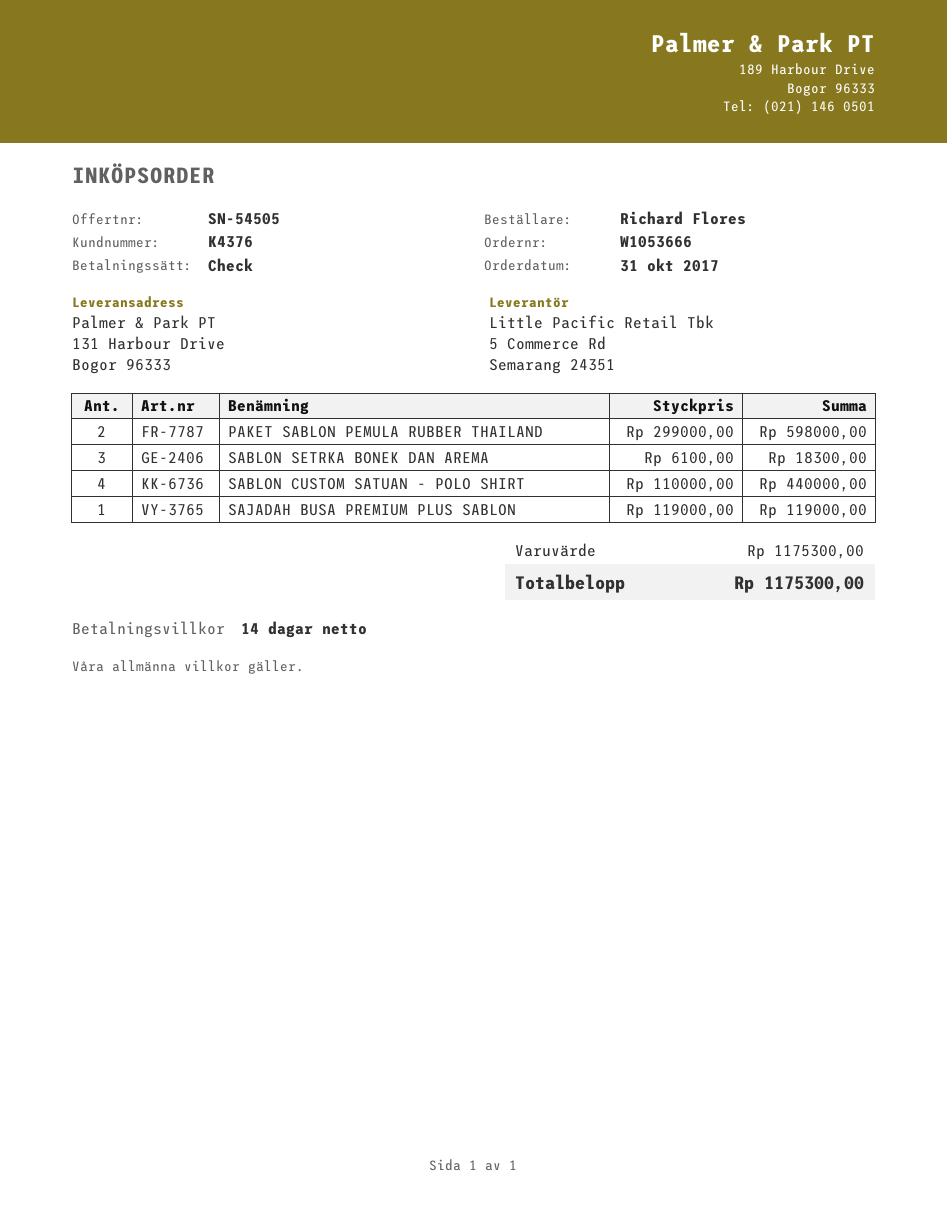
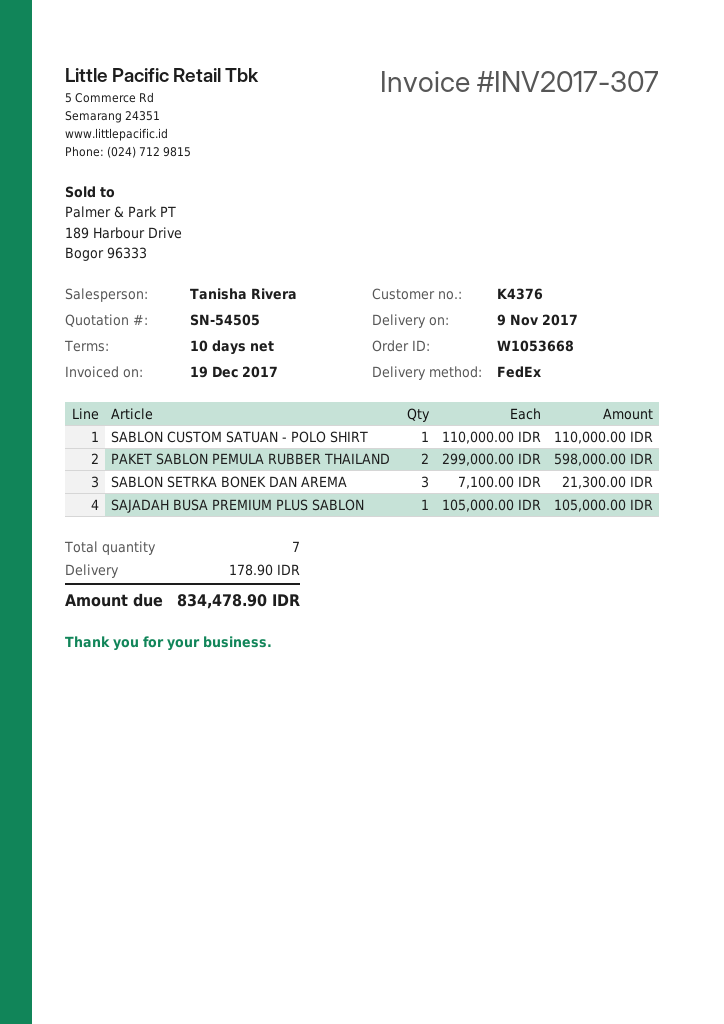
order number: W1053666 -> W1053668
payment terms: 14 days -> 10 days
SABLON SETRKA BONEK DAN AREMA: 3 x 6100.00 = 18300.00 -> 3 x 7100.00 = 21300.00
SABLON CUSTOM SATUAN - POLO SHIRT: 4 x 110000.00 = 440000.00 -> 1 x 110000.00 = 110000.00
SAJADAH BUSA PREMIUM PLUS SABLON: 1 x 119000.00 = 119000.00 -> 1 x 105000.00 = 105000.00
shipping: none -> 178.90
total: 1175300.00 -> 834478.90

